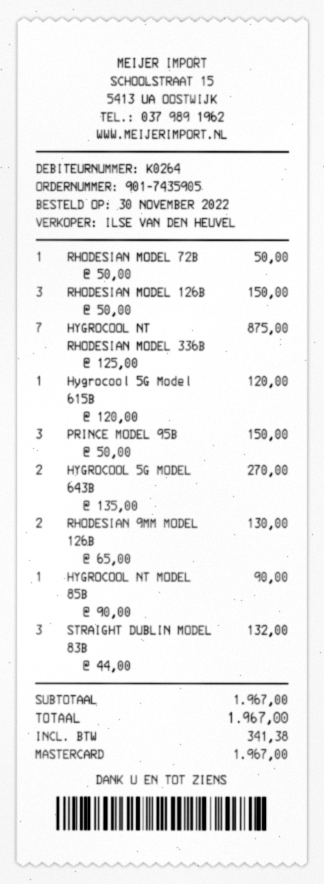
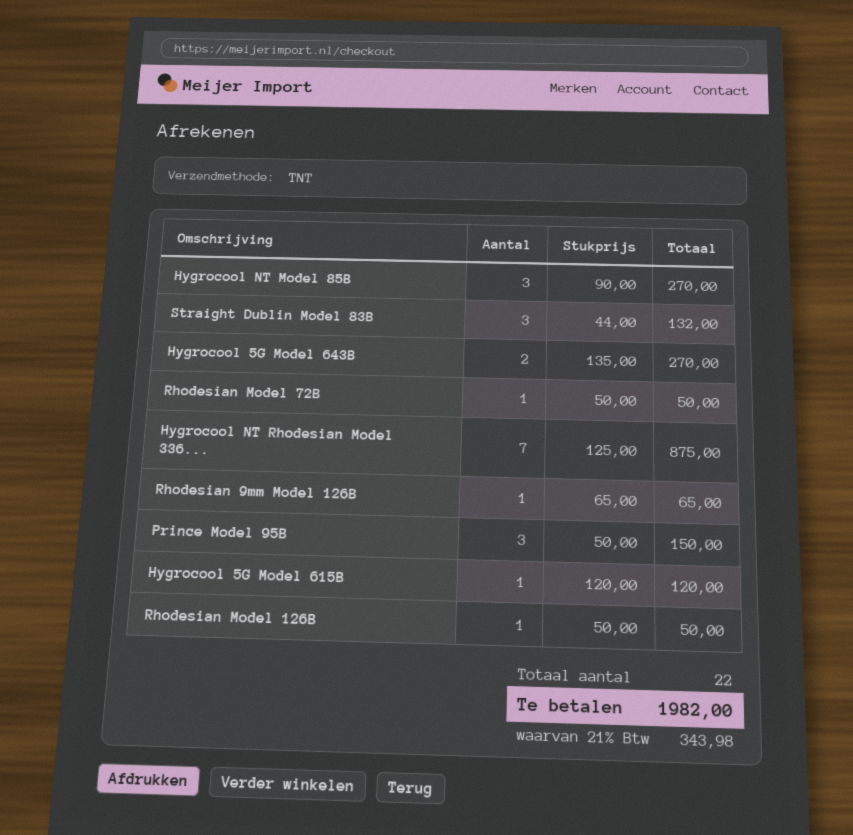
RHODESIAN MODEL 126B: 3 x 50.00 = 150.00 -> 1 x 50.00 = 50.00
RHODESIAN 9MM MODEL 126B: 2 x 65.00 = 130.00 -> 1 x 65.00 = 65.00
HYGROCOOL NT MODEL 85B: 1 x 90.00 = 90.00 -> 3 x 90.00 = 270.00
tax: 341.38 -> 343.98
total: 1967.00 -> 1982.00

